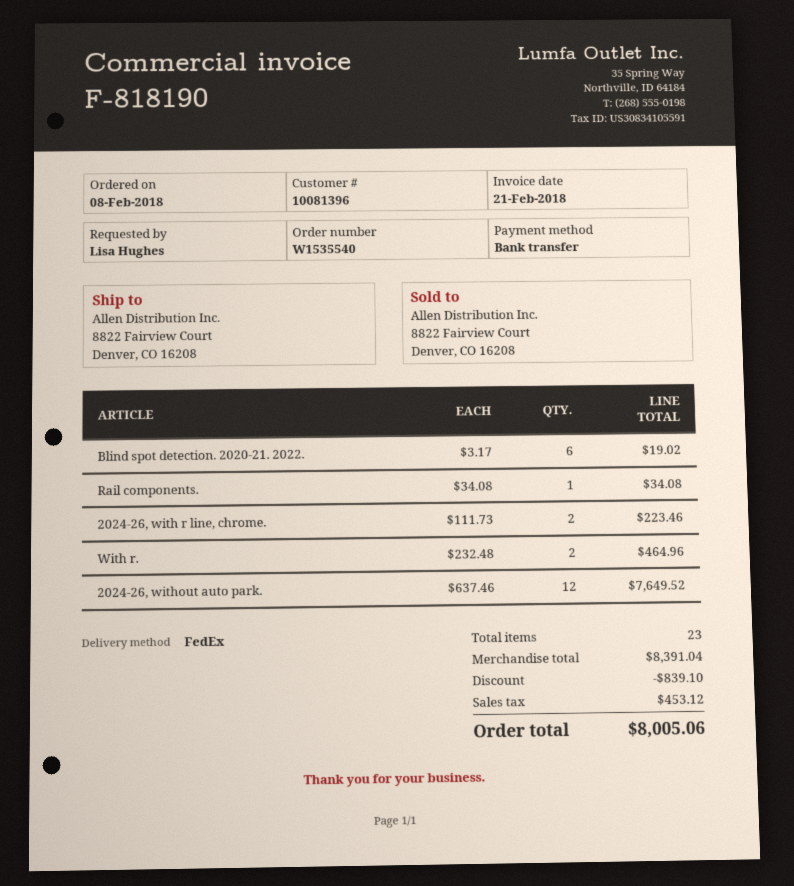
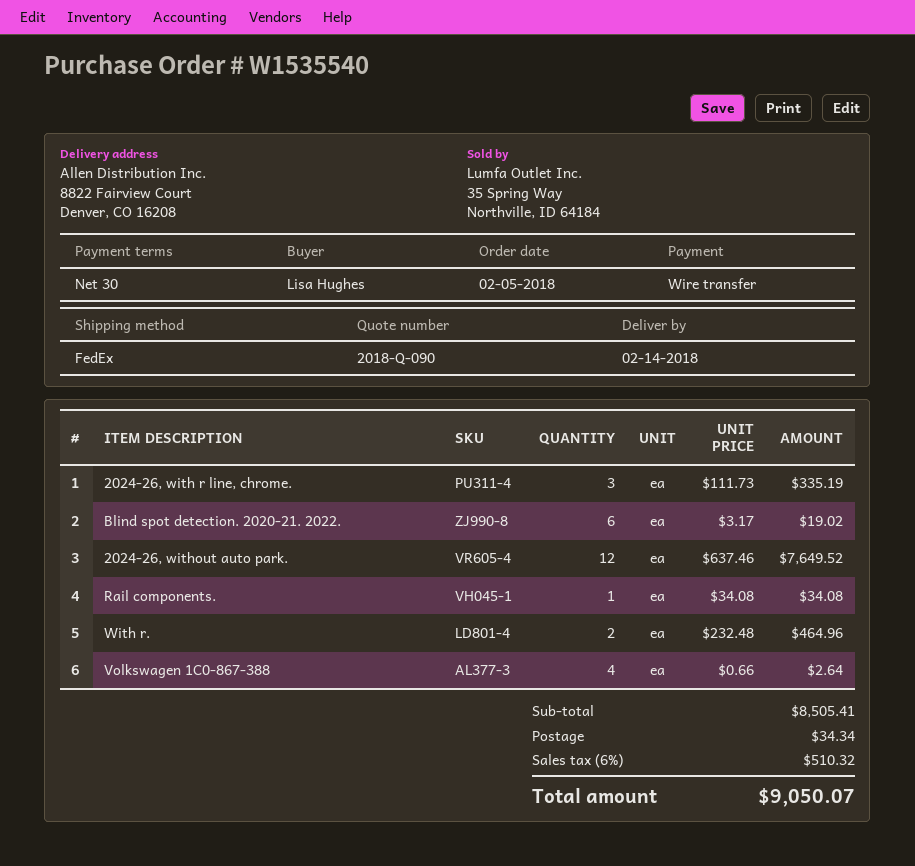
order date: 2018-02-08 -> 2018-02-05
2024-26, with r line, chrome.: 2 x 111.73 = 223.46 -> 3 x 111.73 = 335.19
Volkswagen 1C0-867-388: none -> 4 x 0.66 = 2.64
subtotal: 8391.04 -> 8505.41
discount: 839.10 -> none
shipping: none -> 34.34
tax: 453.12 -> 510.32
total: 8005.06 -> 9050.07

